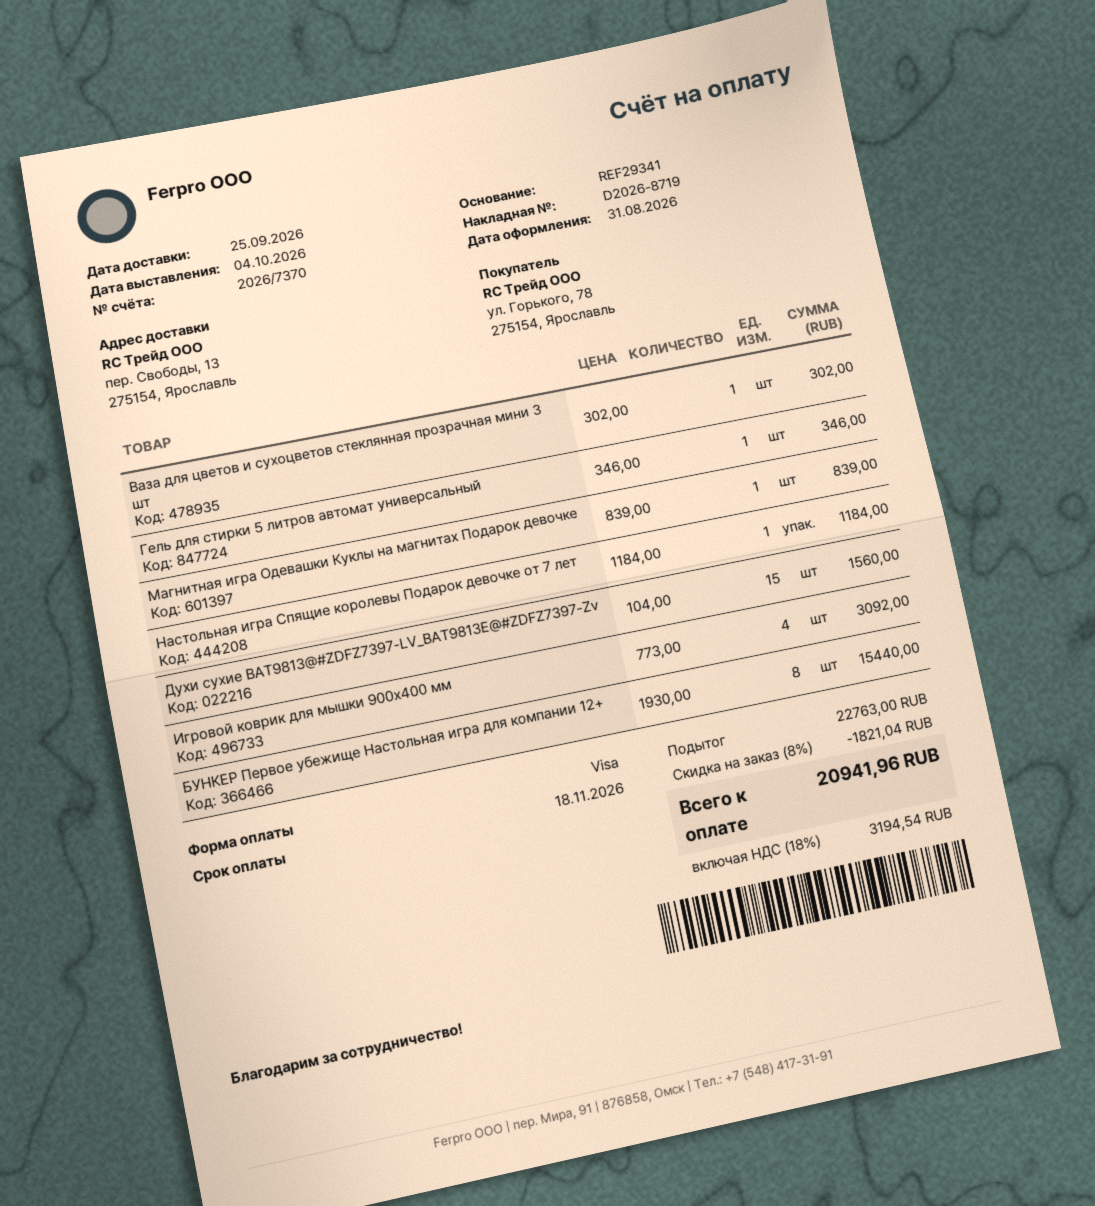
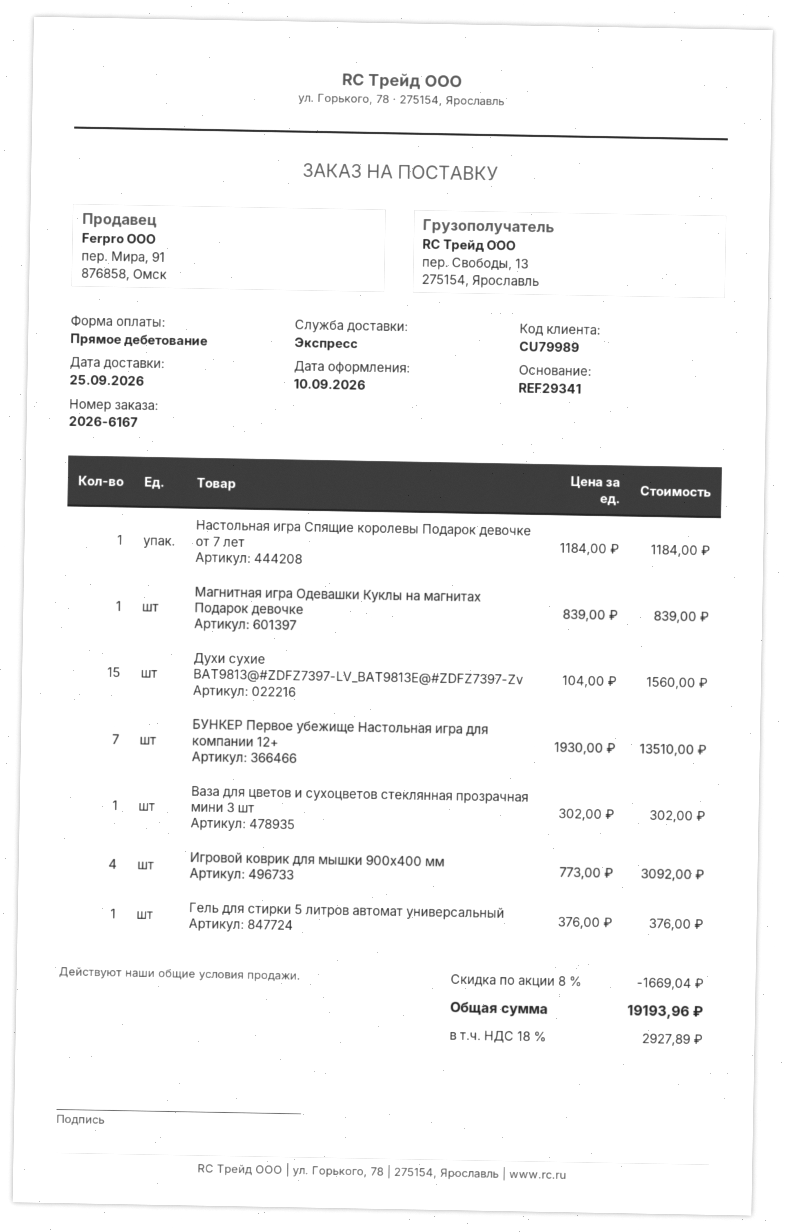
order date: 2026-08-31 -> 2026-09-10
payment method: Visa -> direct debit
Гель для стирки 5 литров автомат универсальный: 1 x 346.00 = 346.00 -> 1 x 376.00 = 376.00
БУНКЕР Первое убежище Настольная игра для компании 12+: 8 x 1930.00 = 15440.00 -> 7 x 1930.00 = 13510.00
discount: 8% = 1821.04 -> 8% = 1669.04
tax: 18% = 3194.54 -> 18% = 2927.89
total: 20941.96 -> 19193.96

